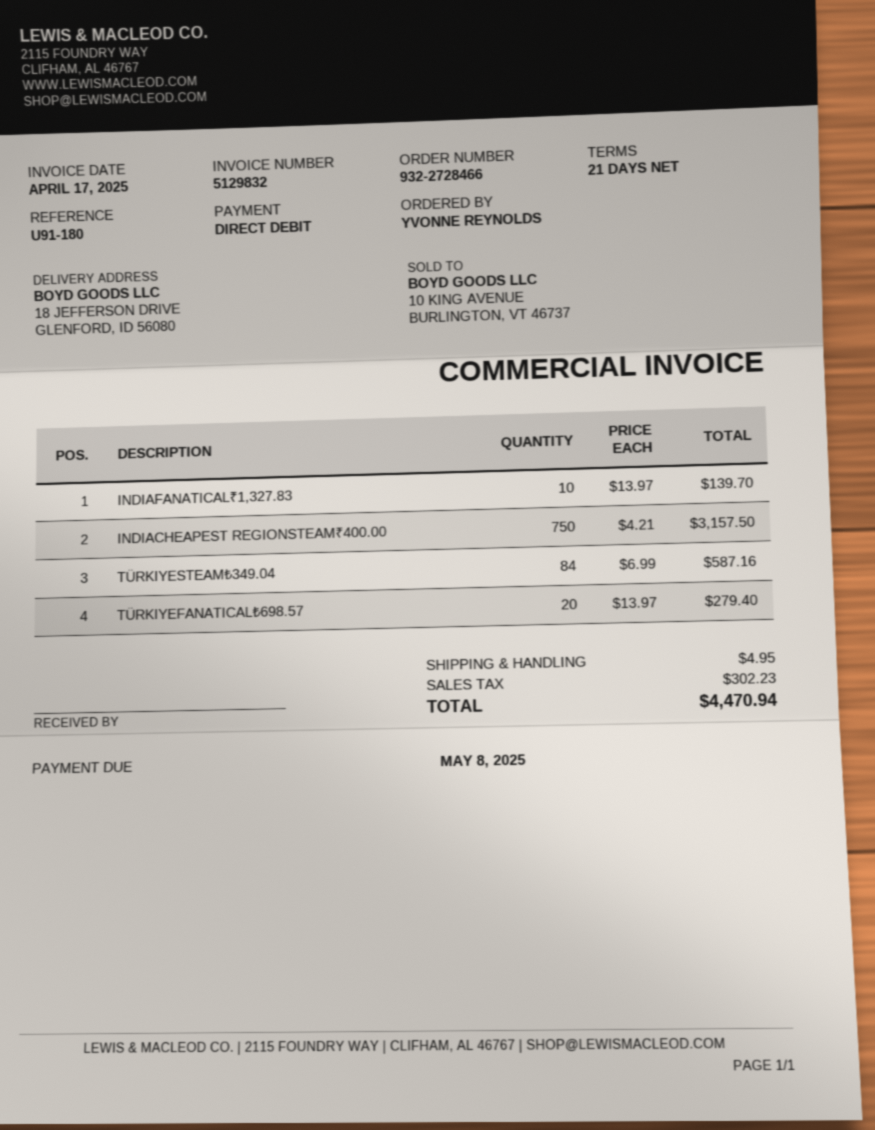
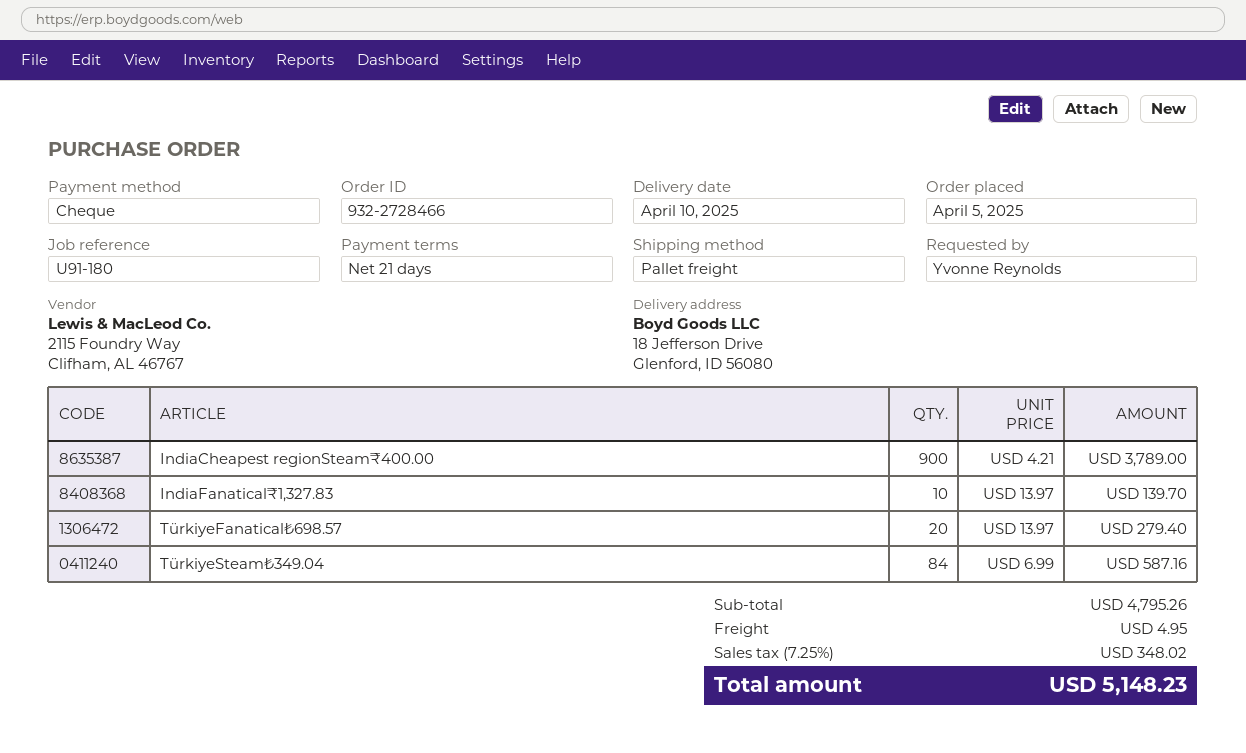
payment method: direct debit -> cheque
INDIACHEAPEST REGIONSTEAM₹400.00: 750 x 4.21 = 3157.50 -> 900 x 4.21 = 3789.00
tax: 302.23 -> 348.02
total: 4470.94 -> 5148.23

